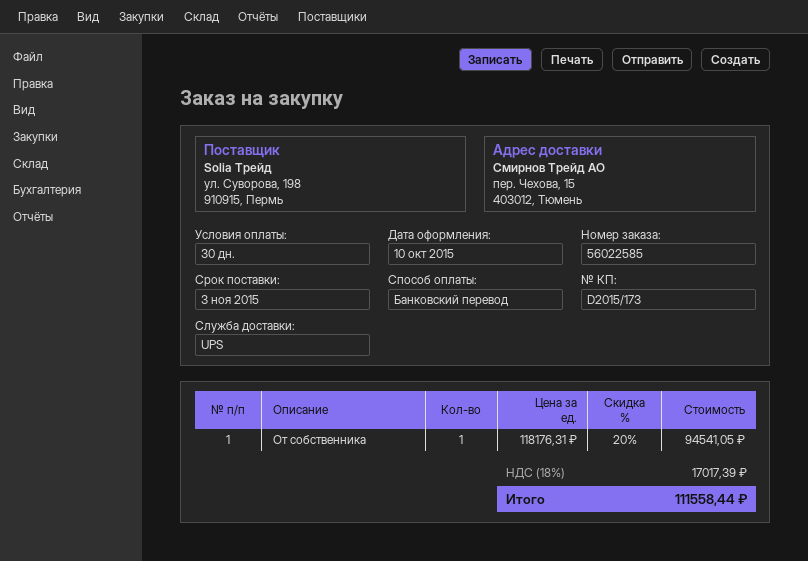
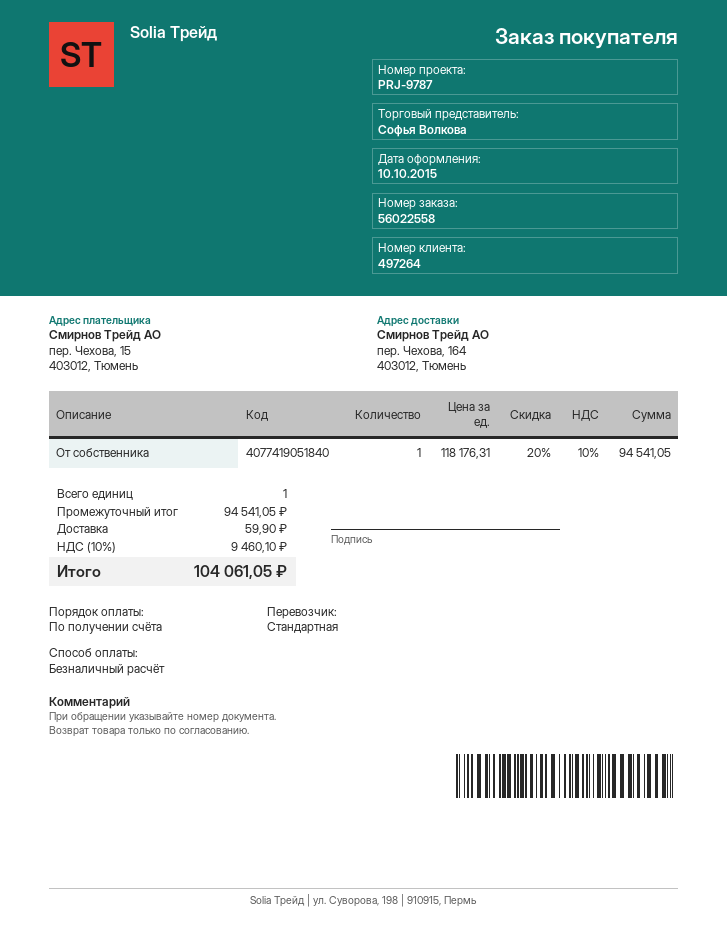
order number: 56022585 -> 56022558
payment terms: 30 days -> on receipt
shipping method: UPS -> standard
ship to: пер. Чехова, 15, 403012, Тюмень -> пер. Чехова, 164, 403012, Тюмень
shipping: none -> 59.90
tax: 18% = 17017.39 -> 10% = 9460.10
total: 111558.44 -> 104061.05

